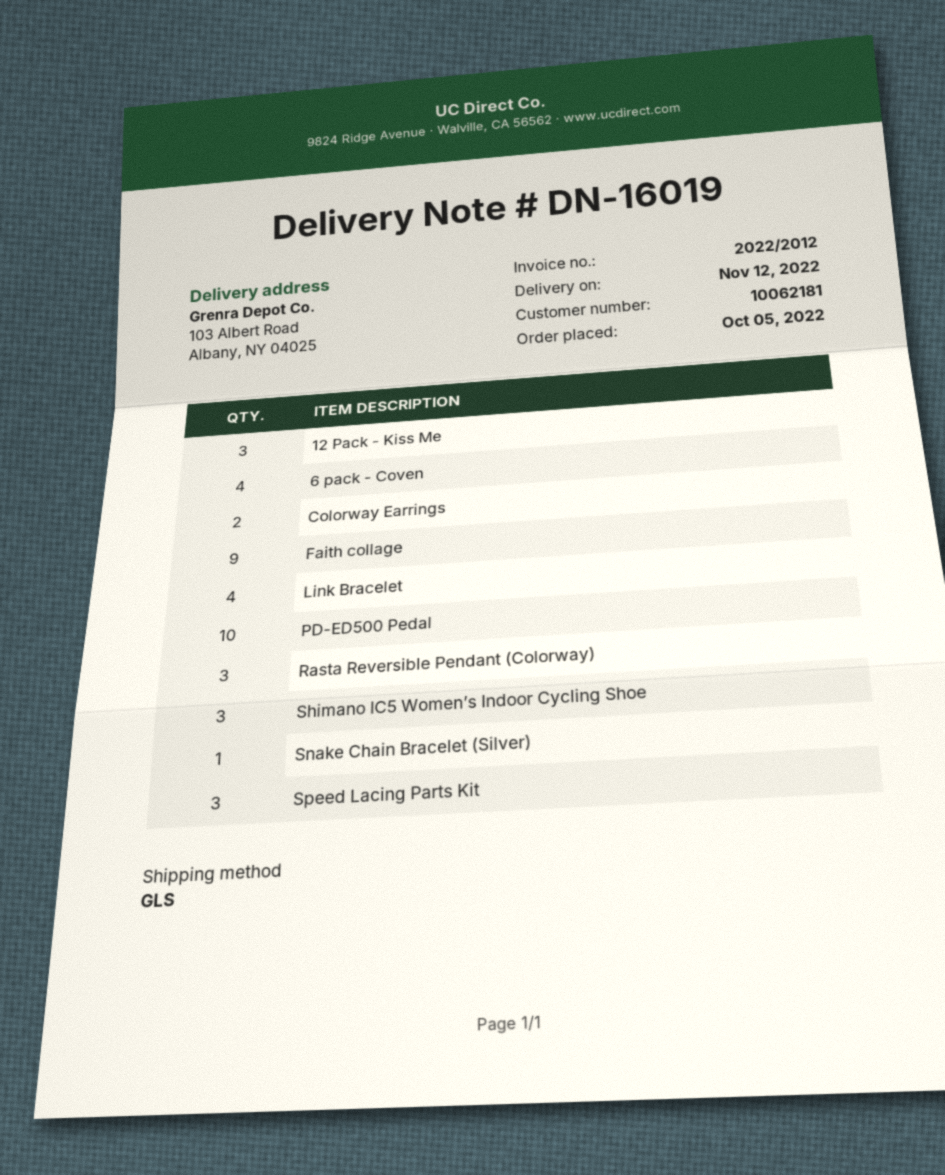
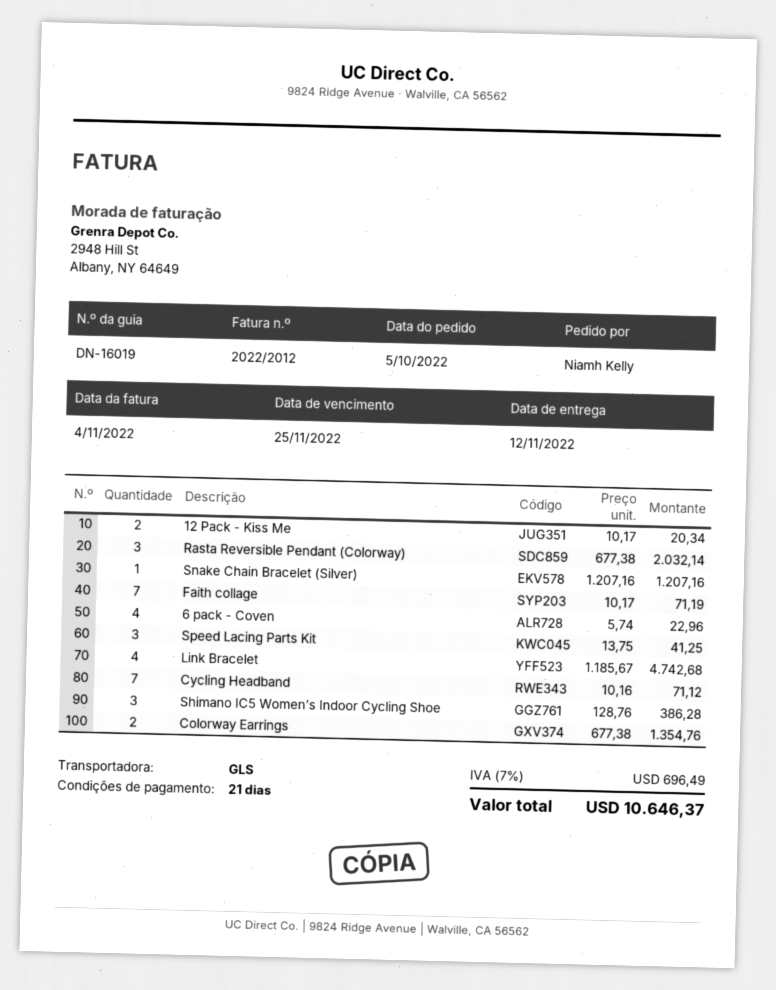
12 Pack - Kiss Me: 3 -> 2
Faith collage: 9 -> 7
PD-ED500 Pedal: 10 -> none
Cycling Headband: none -> 7

